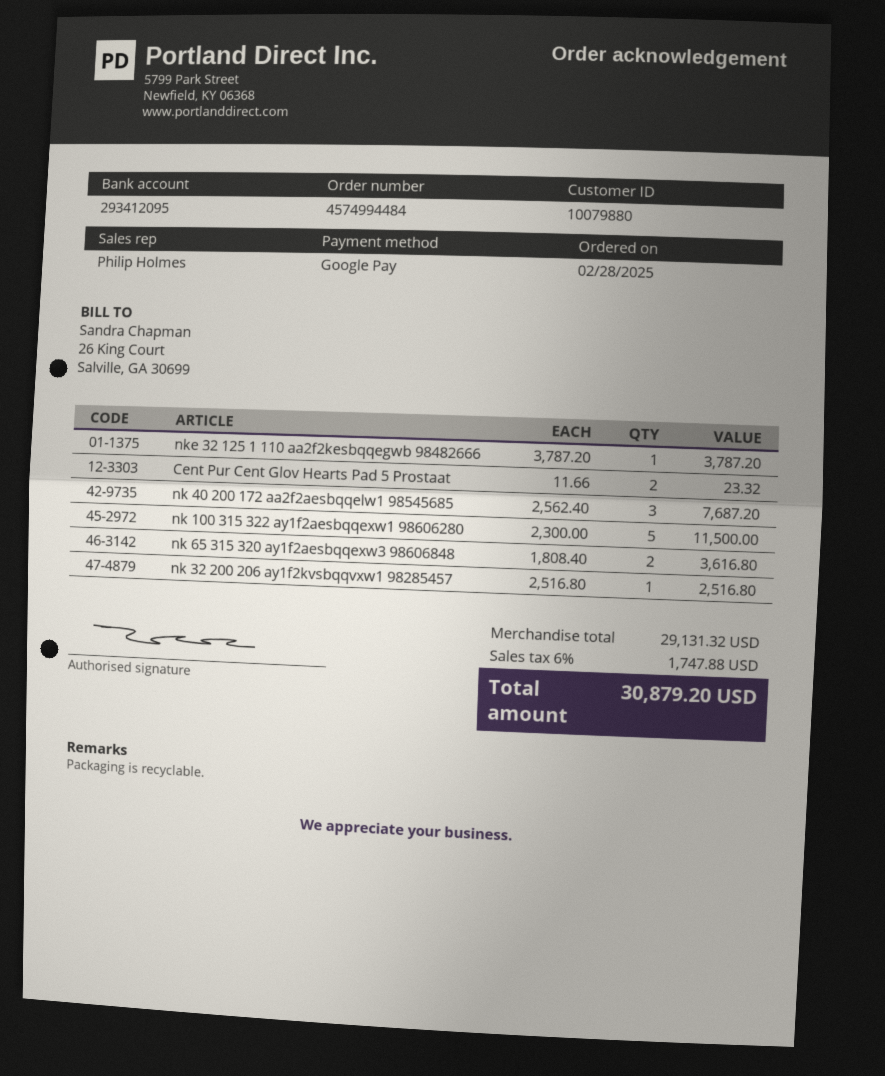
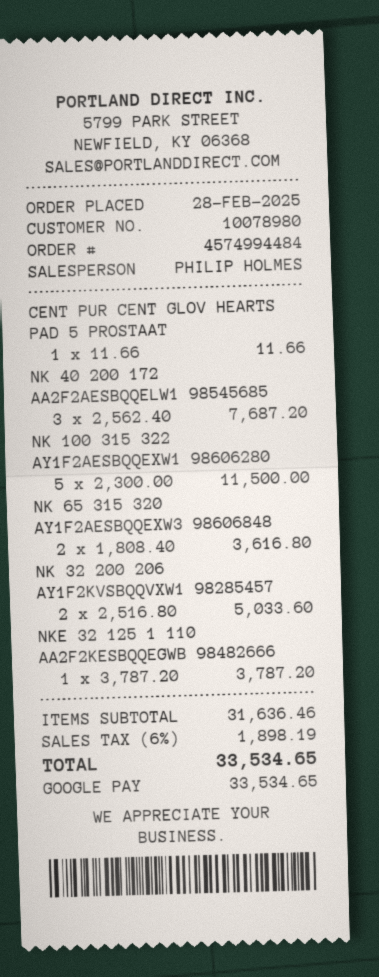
customer number: 10079880 -> 10078980
Cent Pur Cent Glov Hearts Pad 5 Prostaat: 2 x 11.66 = 23.32 -> 1 x 11.66 = 11.66
nk 32 200 206 ay1f2kvsbqqvxw1 98285457: 1 x 2516.80 = 2516.80 -> 2 x 2516.80 = 5033.60
subtotal: 29131.32 -> 31636.46
tax: 6% = 1747.88 -> 6% = 1898.19
total: 30879.20 -> 33534.65

